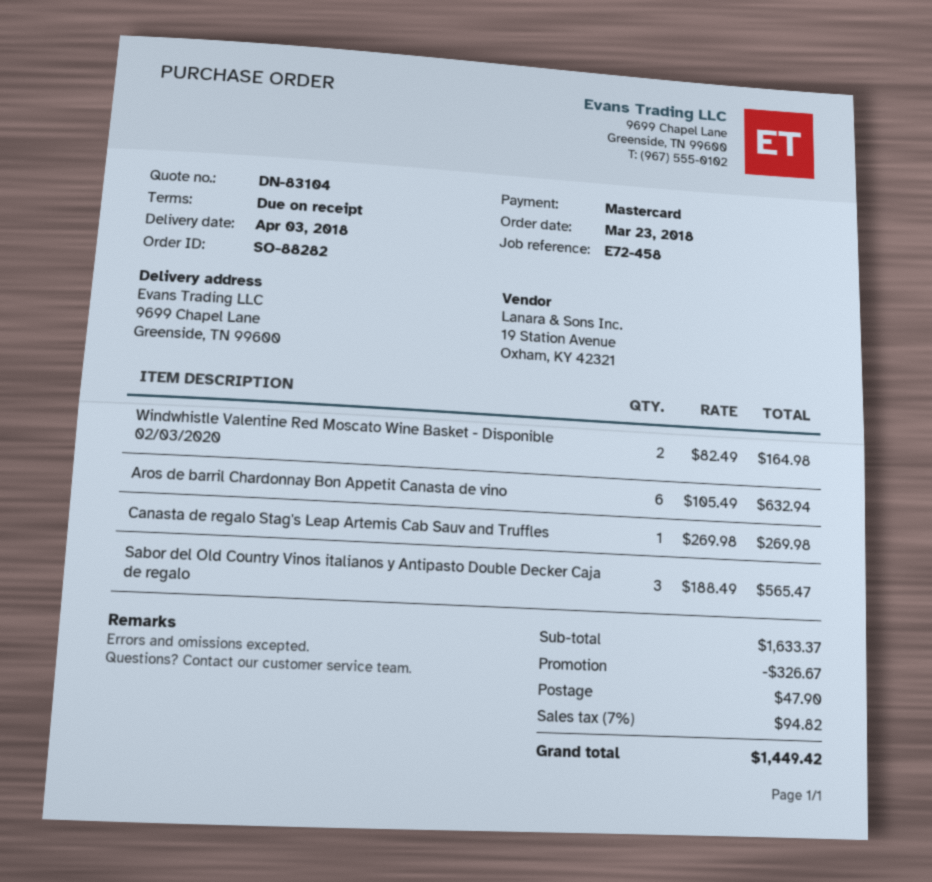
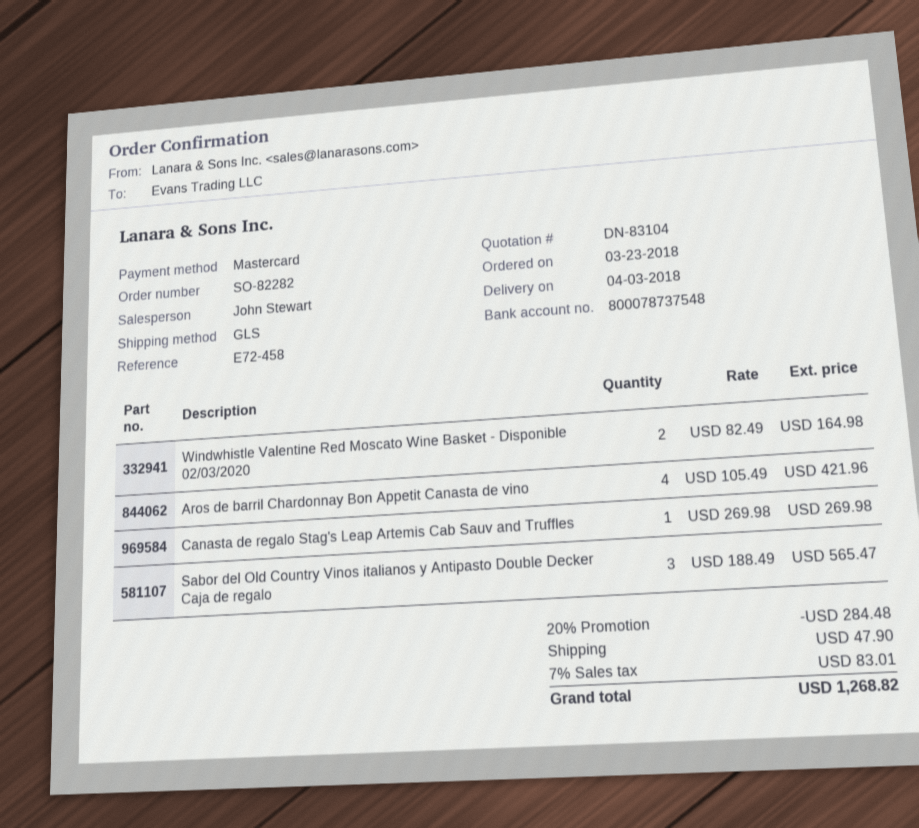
order number: SO-88282 -> SO-82282
Aros de barril Chardonnay Bon Appetit Canasta de vino: 6 x 105.49 = 632.94 -> 4 x 105.49 = 421.96
discount: 326.67 -> 284.48
tax: 7% = 94.82 -> 7% = 83.01
total: 1449.42 -> 1268.82

